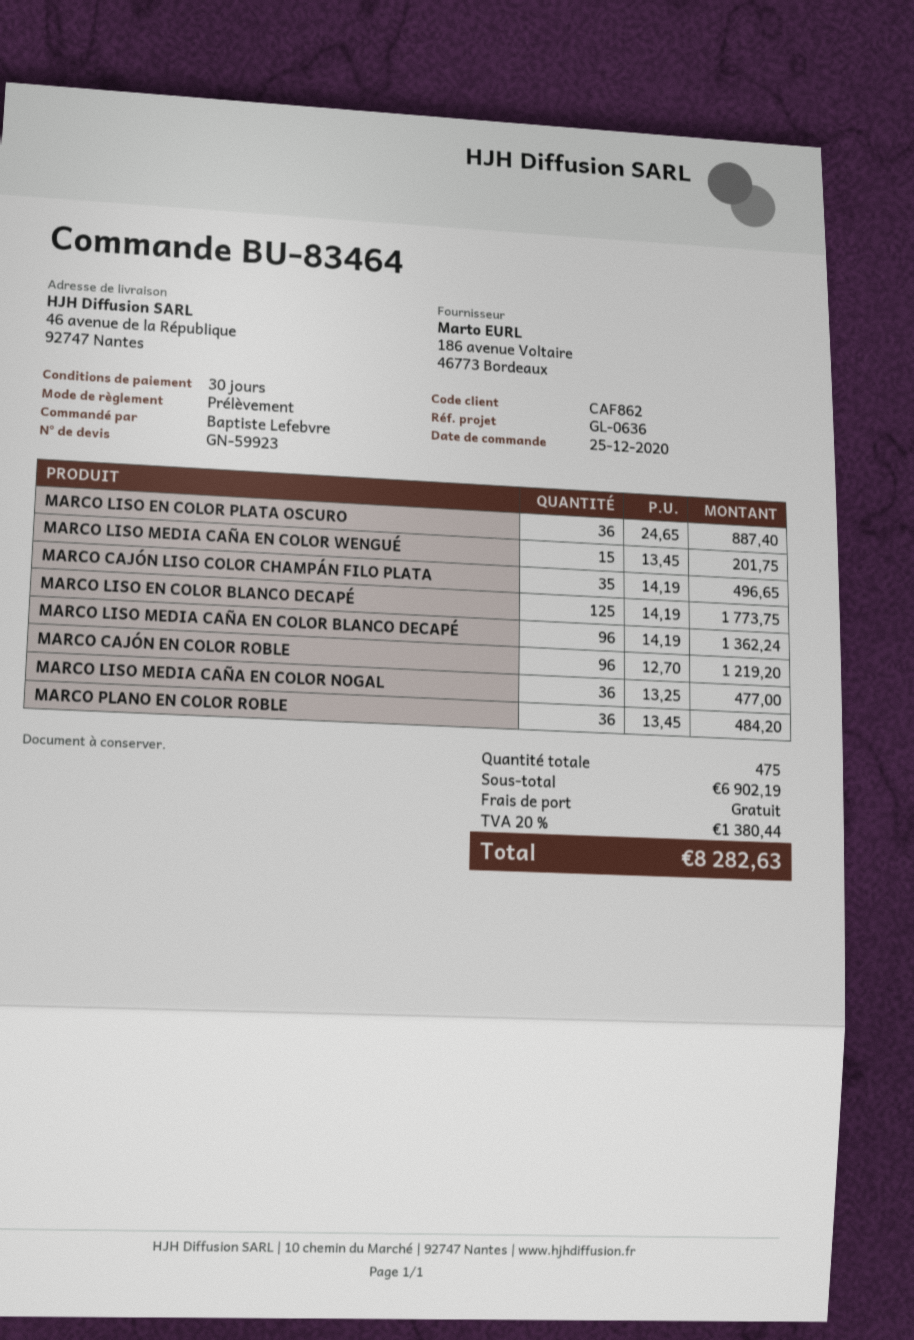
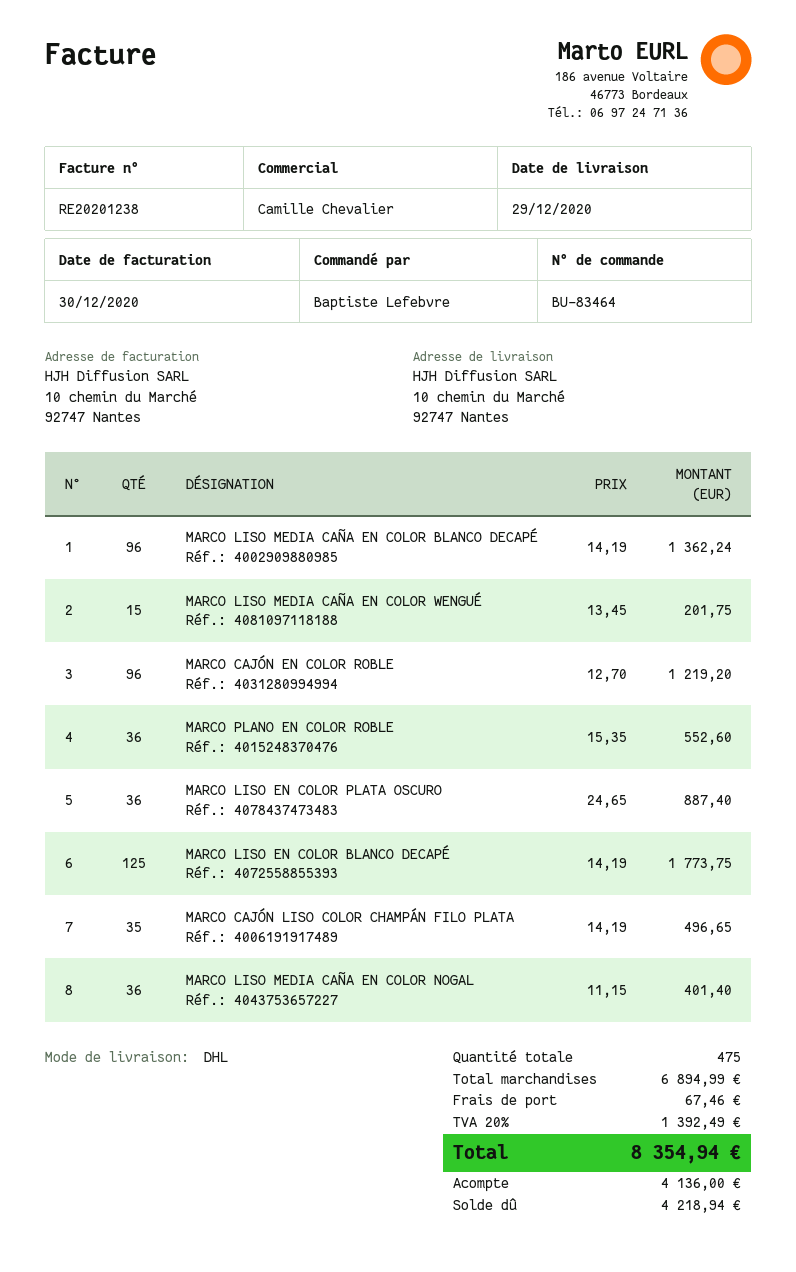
ship to: 46 avenue de la République, 92747 Nantes -> 10 chemin du Marché, 92747 Nantes
MARCO LISO MEDIA CAÑA EN COLOR NOGAL: 36 x 13.25 = 477.00 -> 36 x 11.15 = 401.40
MARCO PLANO EN COLOR ROBLE: 36 x 13.45 = 484.20 -> 36 x 15.35 = 552.60
subtotal: 6902.19 -> 6894.99
shipping: 0.00 -> 67.46
tax: 20% = 1380.44 -> 20% = 1392.49
total: 8282.63 -> 8354.94

